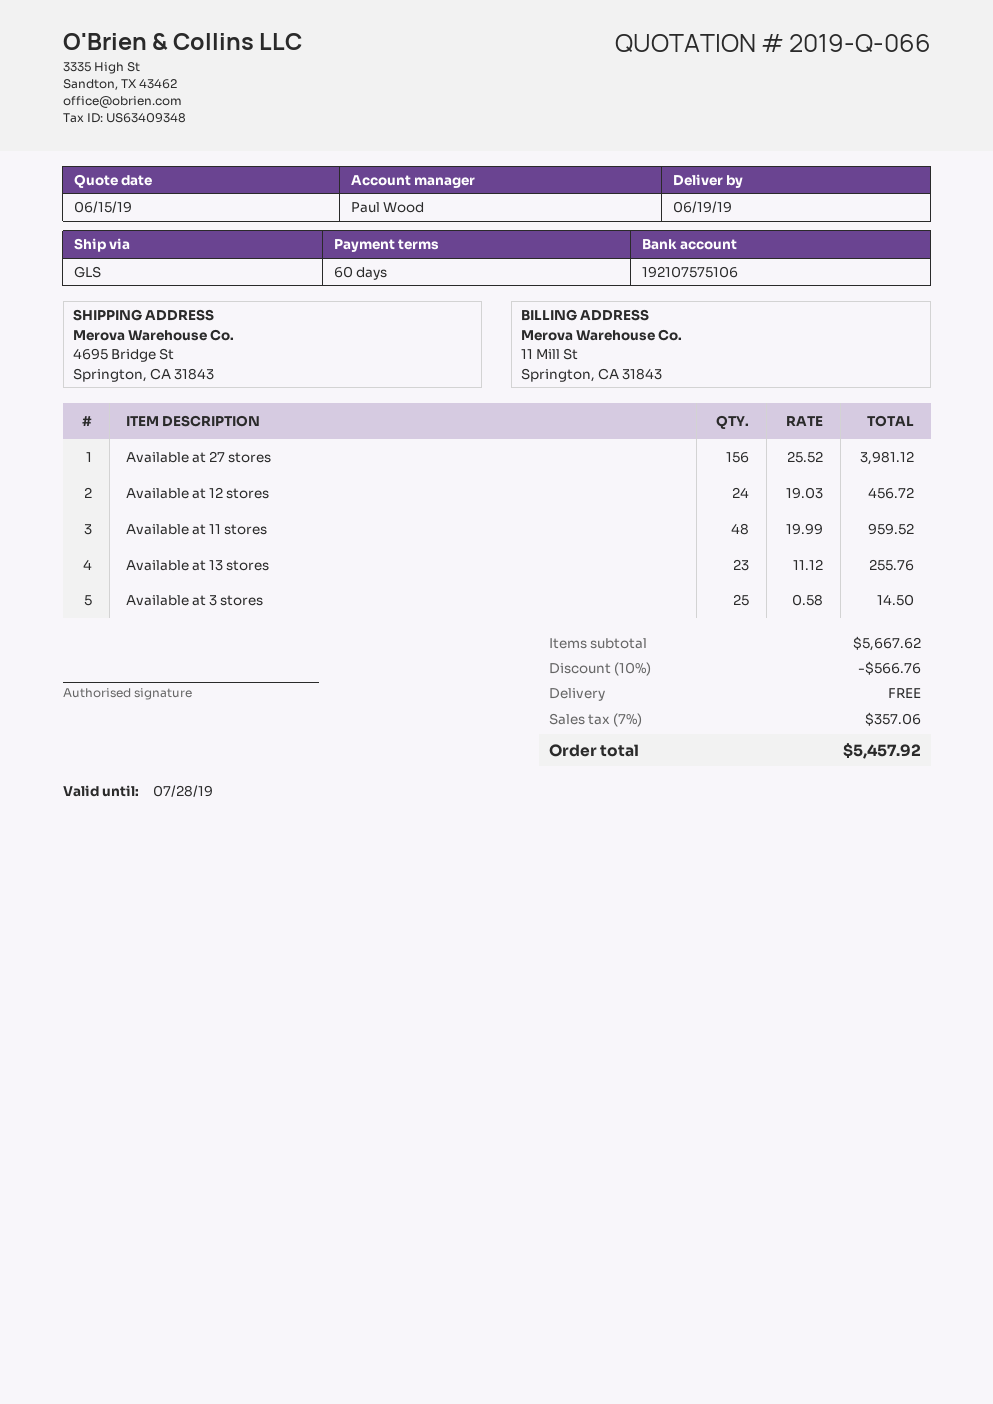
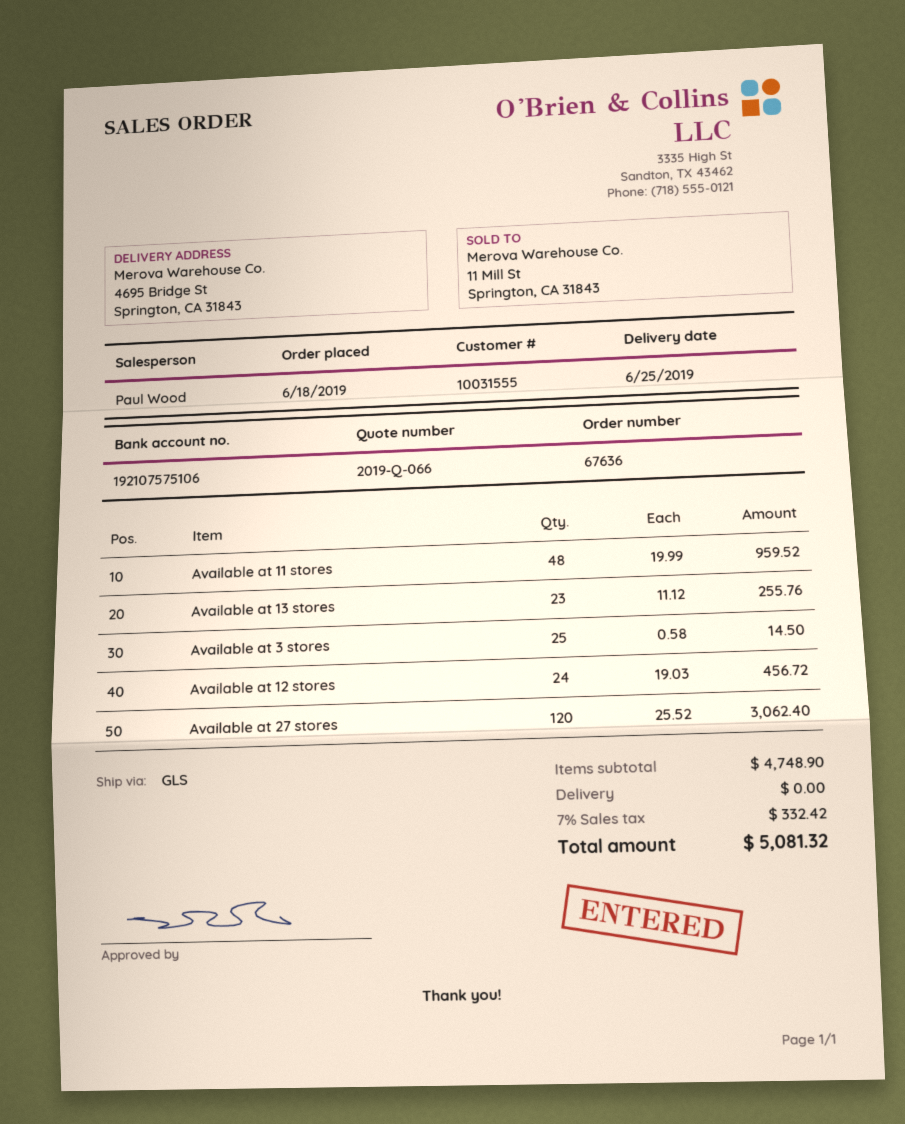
delivery date: 2019-06-19 -> 2019-06-25
Available at 27 stores: 156 x 25.52 = 3981.12 -> 120 x 25.52 = 3062.40
subtotal: 5667.62 -> 4748.90
discount: 10% = 566.76 -> none
tax: 7% = 357.06 -> 7% = 332.42
total: 5457.92 -> 5081.32

